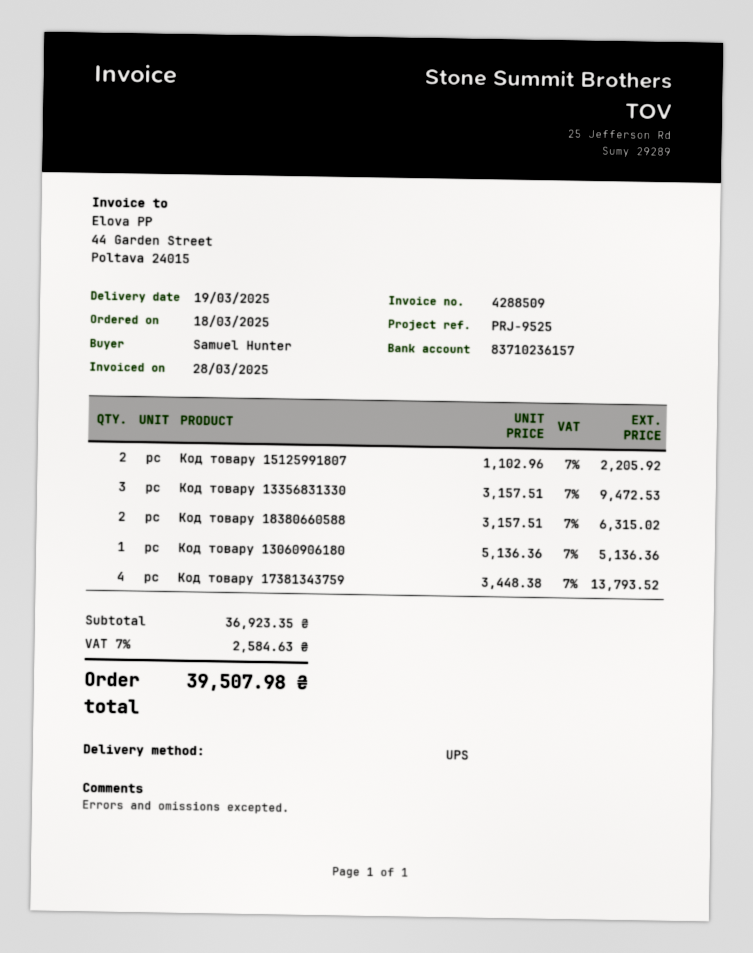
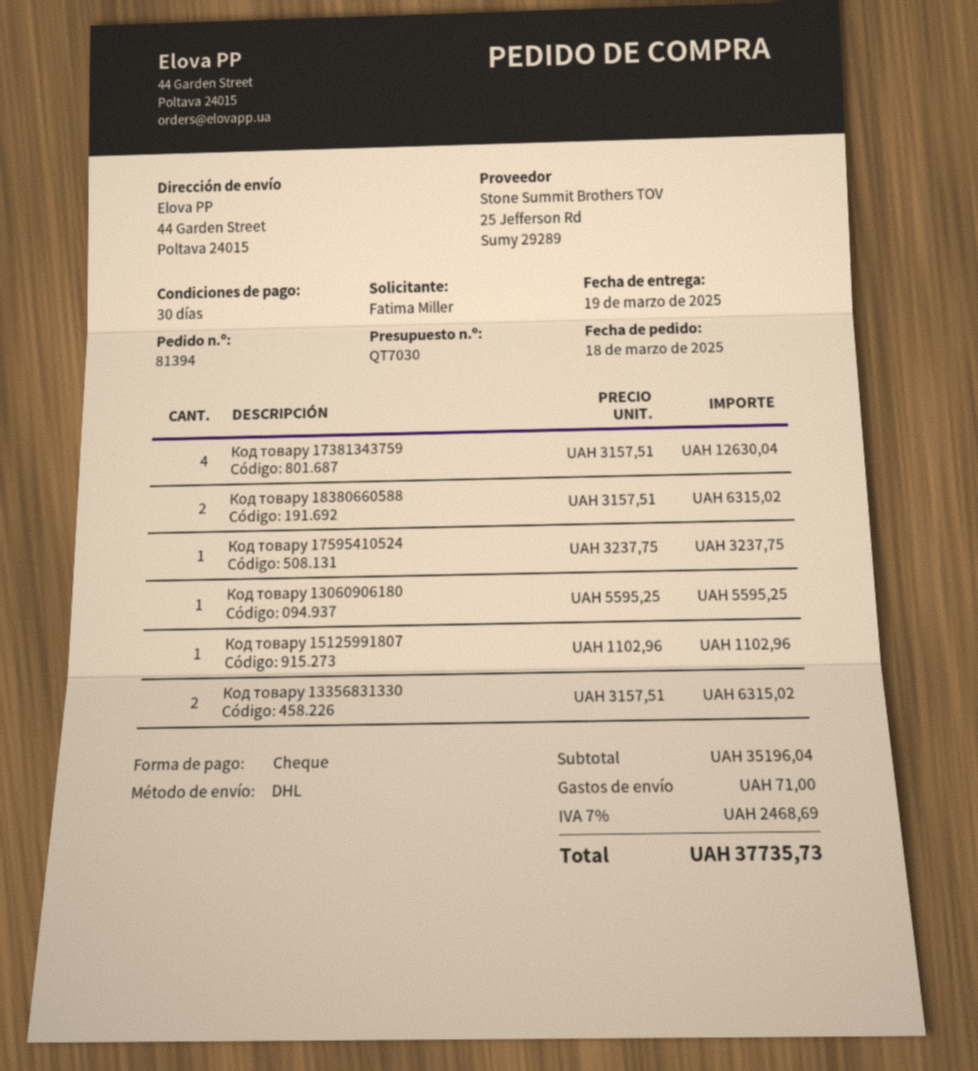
ordered by: Samuel Hunter -> Fatima Miller
shipping method: UPS -> DHL
Код товару 15125991807: 2 x 1102.96 = 2205.92 -> 1 x 1102.96 = 1102.96
Код товару 13356831330: 3 x 3157.51 = 9472.53 -> 2 x 3157.51 = 6315.02
Код товару 13060906180: 1 x 5136.36 = 5136.36 -> 1 x 5595.25 = 5595.25
Код товару 17381343759: 4 x 3448.38 = 13793.52 -> 4 x 3157.51 = 12630.04
Код товару 17595410524: none -> 1 x 3237.75 = 3237.75
subtotal: 36923.35 -> 35196.04
shipping: none -> 71.00
tax: 7% = 2584.63 -> 7% = 2468.69
total: 39507.98 -> 37735.73

